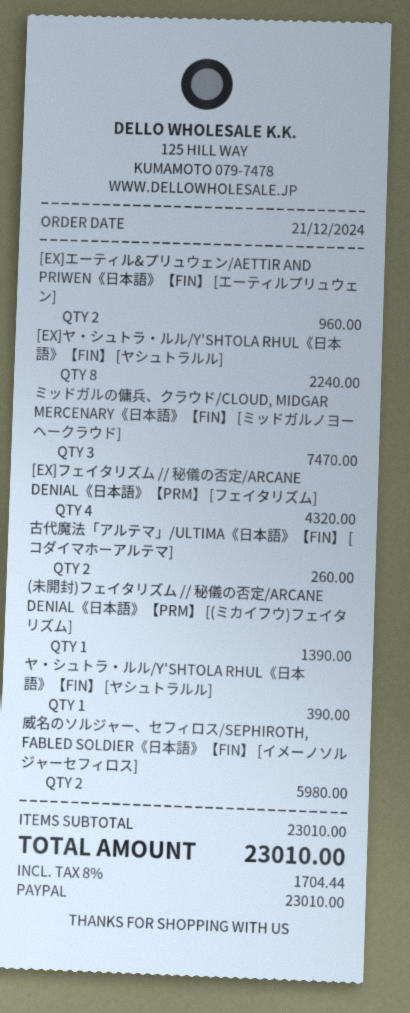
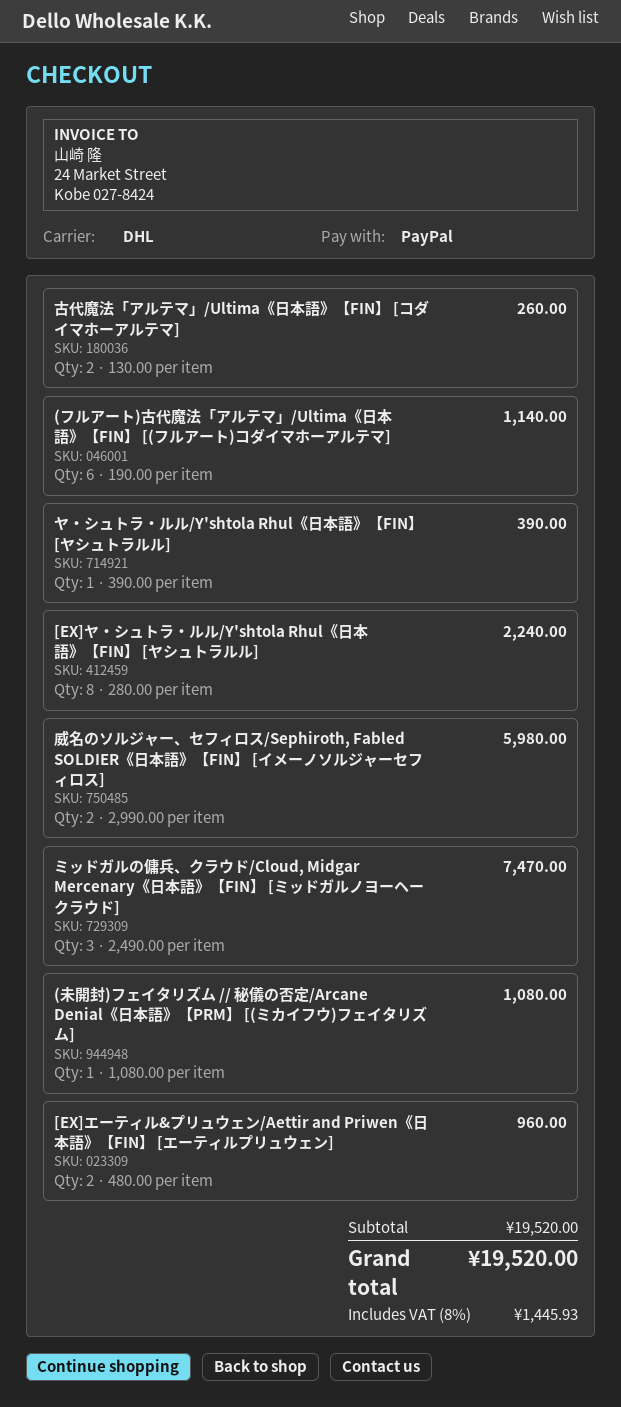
[EX]フェイタリズム // 秘儀の否定/ARCANE DENIAL《日本語》【PRM】 [フェイタリズム]: 4 for 4320.00 -> none
(未開封)フェイタリズム // 秘儀の否定/ARCANE DENIAL《日本語》【PRM】 [(ミカイフウ)フェイタリズム]: 1 for 1390.00 -> 1 for 1080.00
(フルアート)古代魔法「アルテマ」/Ultima《日本語》【FIN】 [(フルアート)コダイマホーアルテマ]: none -> 6 for 1140.00
subtotal: 23010.00 -> 19520.00
tax: 8% = 1704.44 -> 8% = 1445.93
total: 23010.00 -> 19520.00

